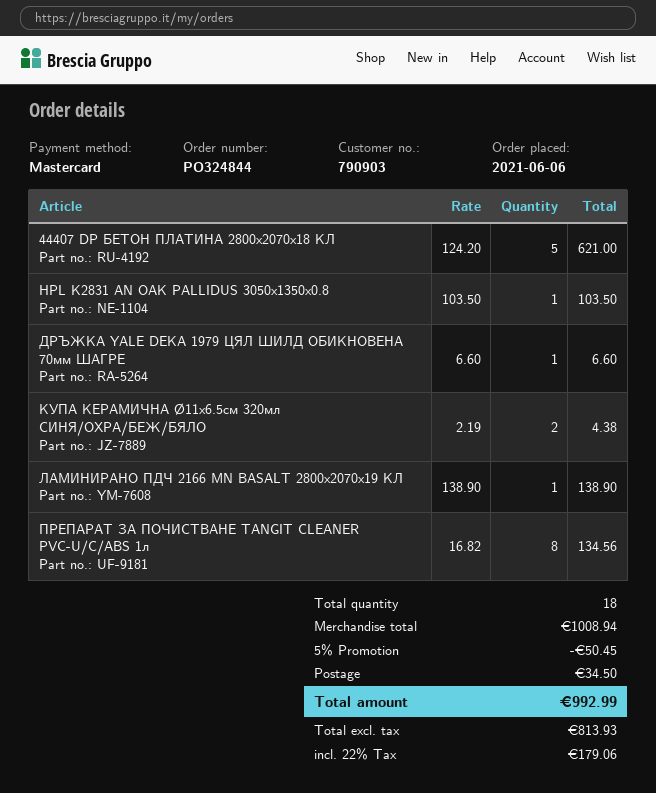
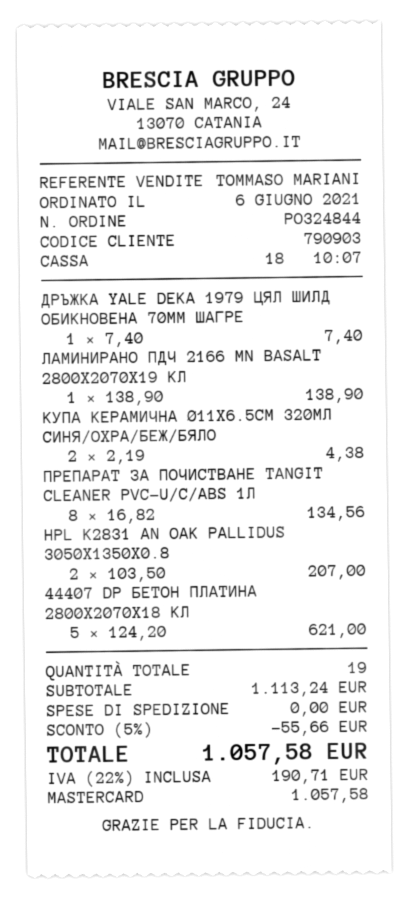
HPL К2831 AN OAK PALLIDUS 3050х1350х0.8: 1 x 103.50 = 103.50 -> 2 x 103.50 = 207.00
ДРЪЖКА YALE DEKA 1979 ЦЯЛ ШИЛД ОБИКНОВЕНА 70мм ШАГРЕ: 1 x 6.60 = 6.60 -> 1 x 7.40 = 7.40
total quantity: 18 -> 19
subtotal: 1008.94 -> 1113.24
discount: 5% = 50.45 -> 5% = 55.66
shipping: 34.50 -> 0.00
tax: 22% = 179.06 -> 22% = 190.71
total: 992.99 -> 1057.58

